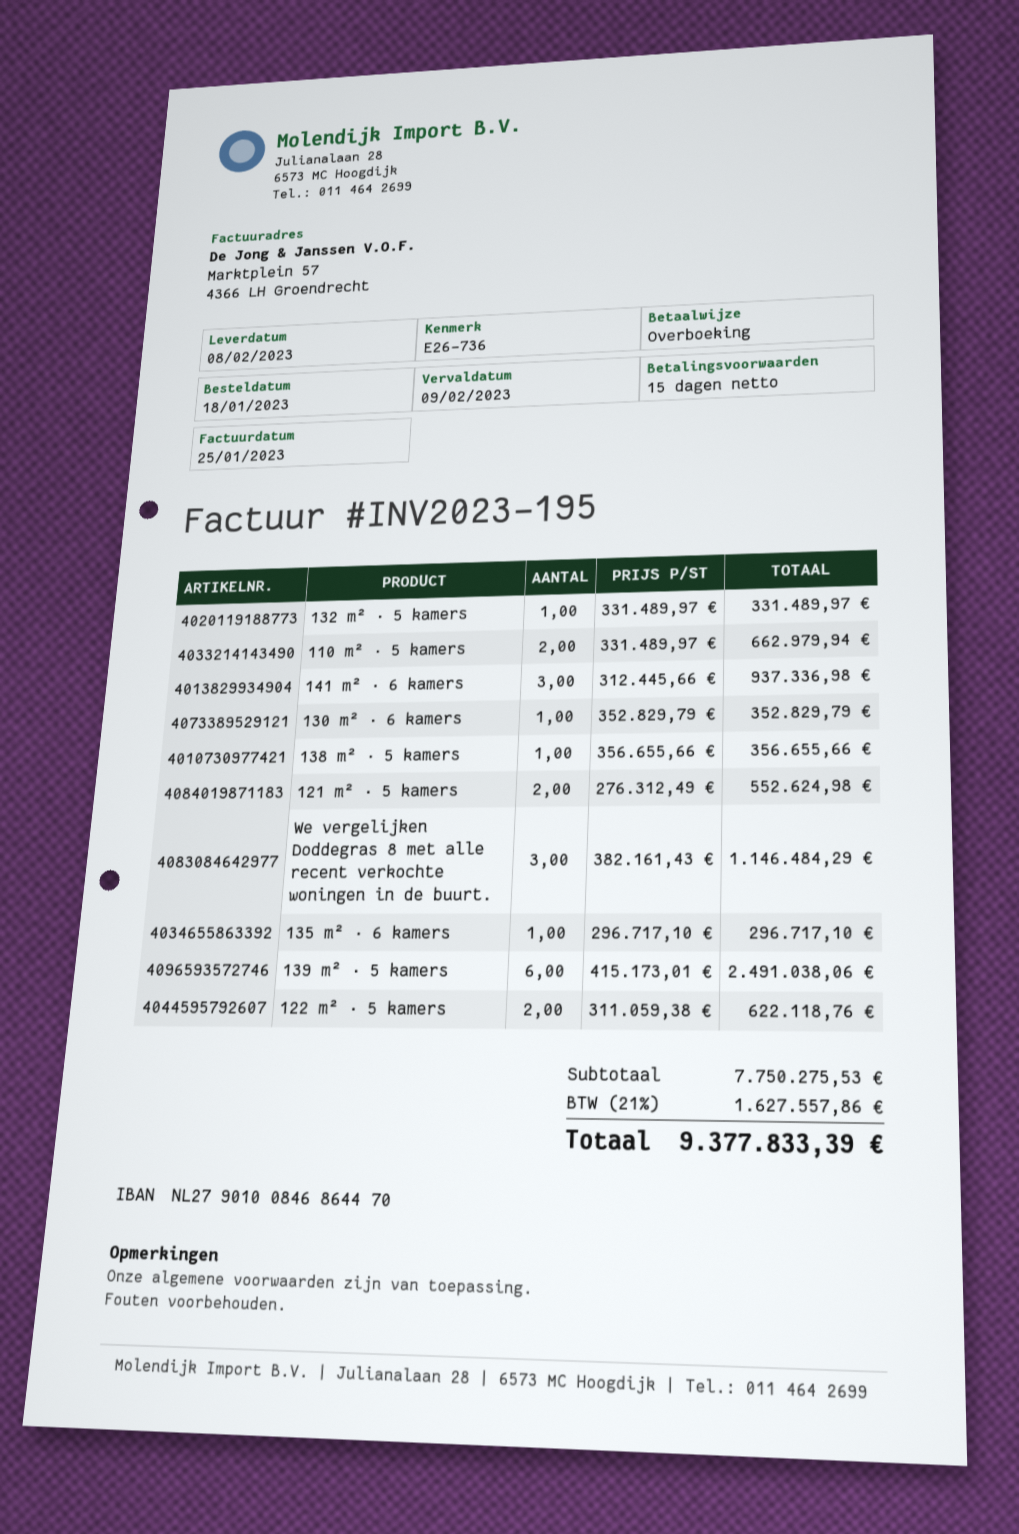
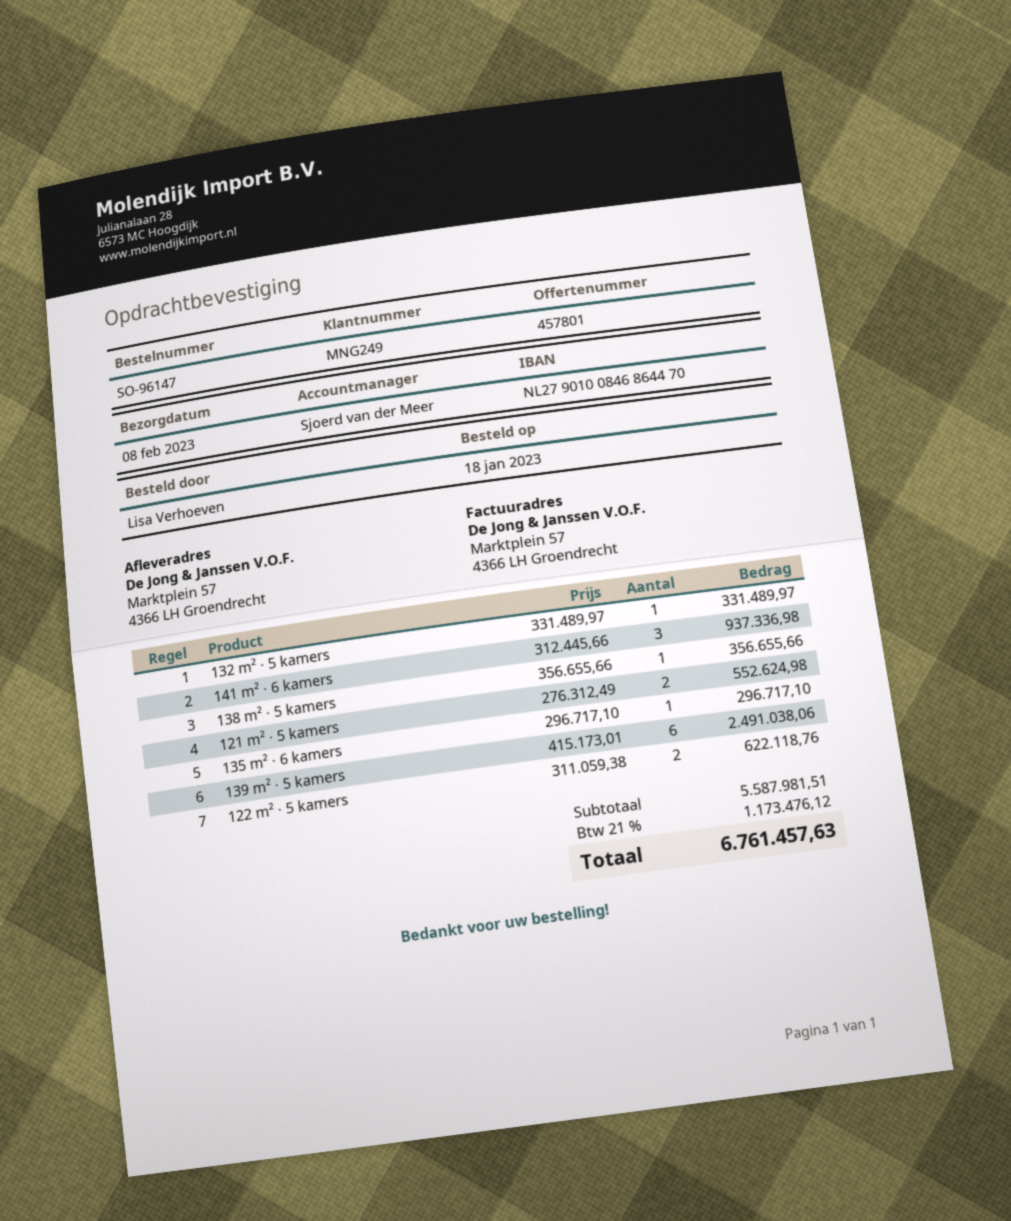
110 m² · 5 kamers: 2 x 331489.97 = 662979.94 -> none
130 m² · 6 kamers: 1 x 352829.79 = 352829.79 -> none
We vergelijken Doddegras 8 met alle recent verkochte woningen in de buurt.: 3 x 382161.43 = 1146484.29 -> none
subtotal: 7750275.53 -> 5587981.51
tax: 21% = 1627557.86 -> 21% = 1173476.12
total: 9377833.39 -> 6761457.63

